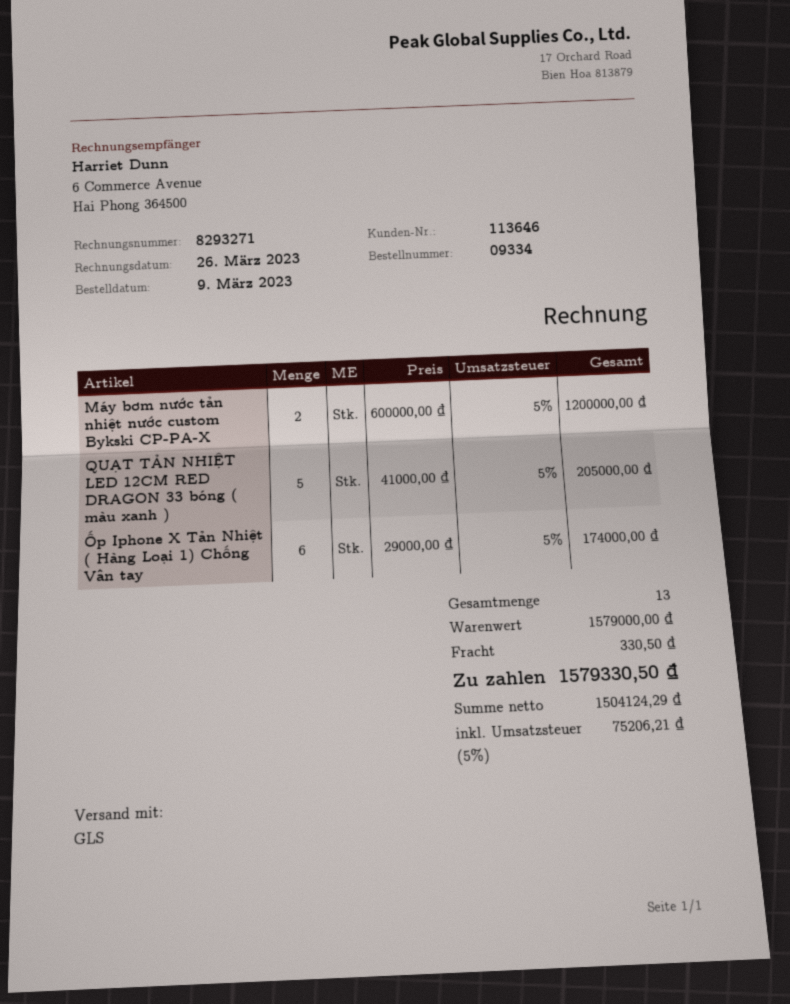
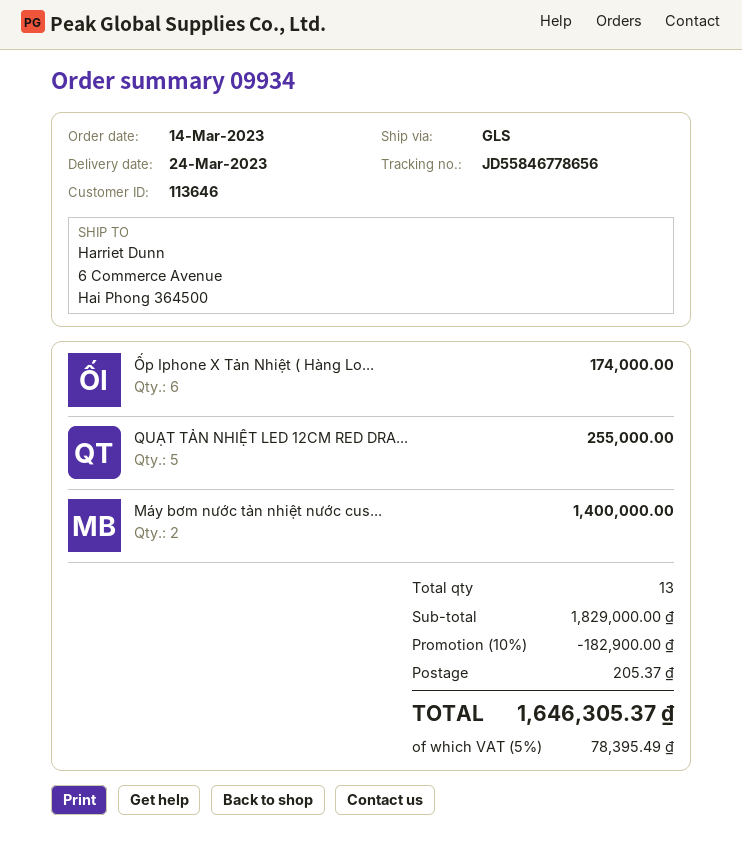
order number: 09334 -> 09934
order date: 2023-03-09 -> 2023-03-14
Máy bơm nước tản nhiệt nước custom Bykski CP-PA-X: 2 for 1200000.00 -> 2 for 1400000.00
QUẠT TẢN NHIỆT LED 12CM RED DRAGON 33 bóng ( màu xanh ): 5 for 205000.00 -> 5 for 255000.00
subtotal: 1579000.00 -> 1829000.00
discount: none -> 10% = 182900.00
shipping: 330.50 -> 205.37
tax: 5% = 75206.21 -> 5% = 78395.49
total: 1579330.50 -> 1646305.37

